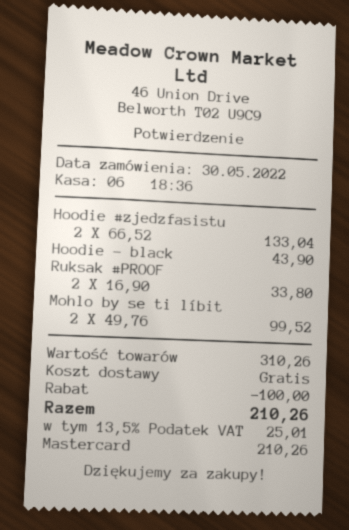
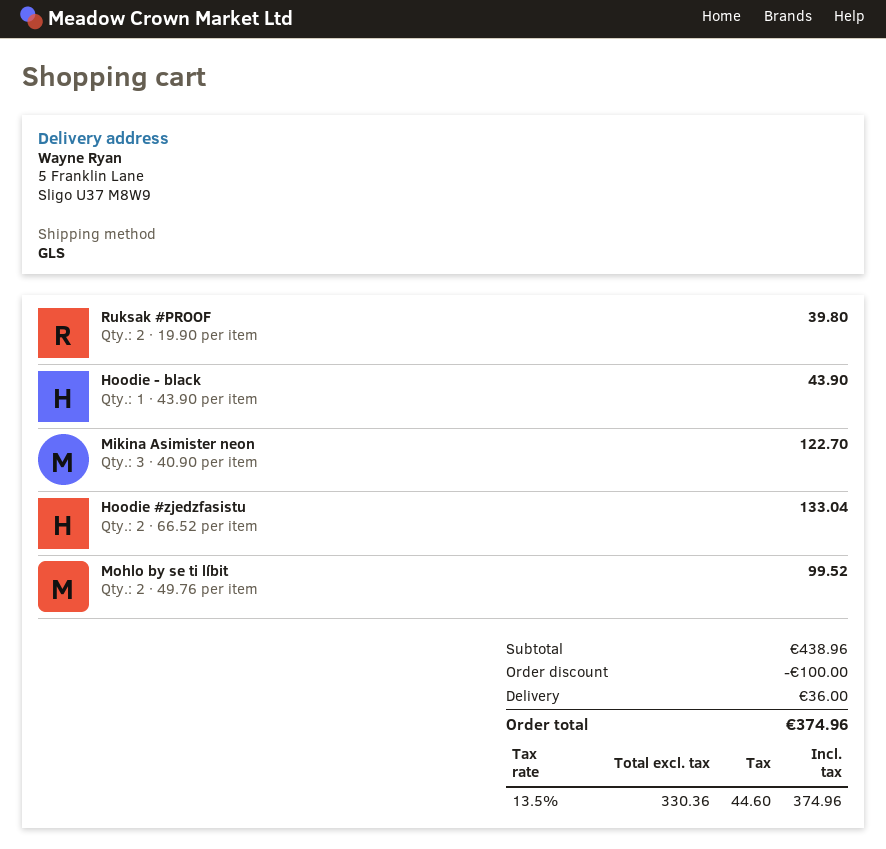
Ruksak #PROOF: 2 x 16.90 = 33.80 -> 2 x 19.90 = 39.80
Mikina Asimister neon: none -> 3 x 40.90 = 122.70
subtotal: 310.26 -> 438.96
shipping: 0.00 -> 36.00
tax: 13.5% = 25.01 -> 13.5% = 44.60
total: 210.26 -> 374.96

